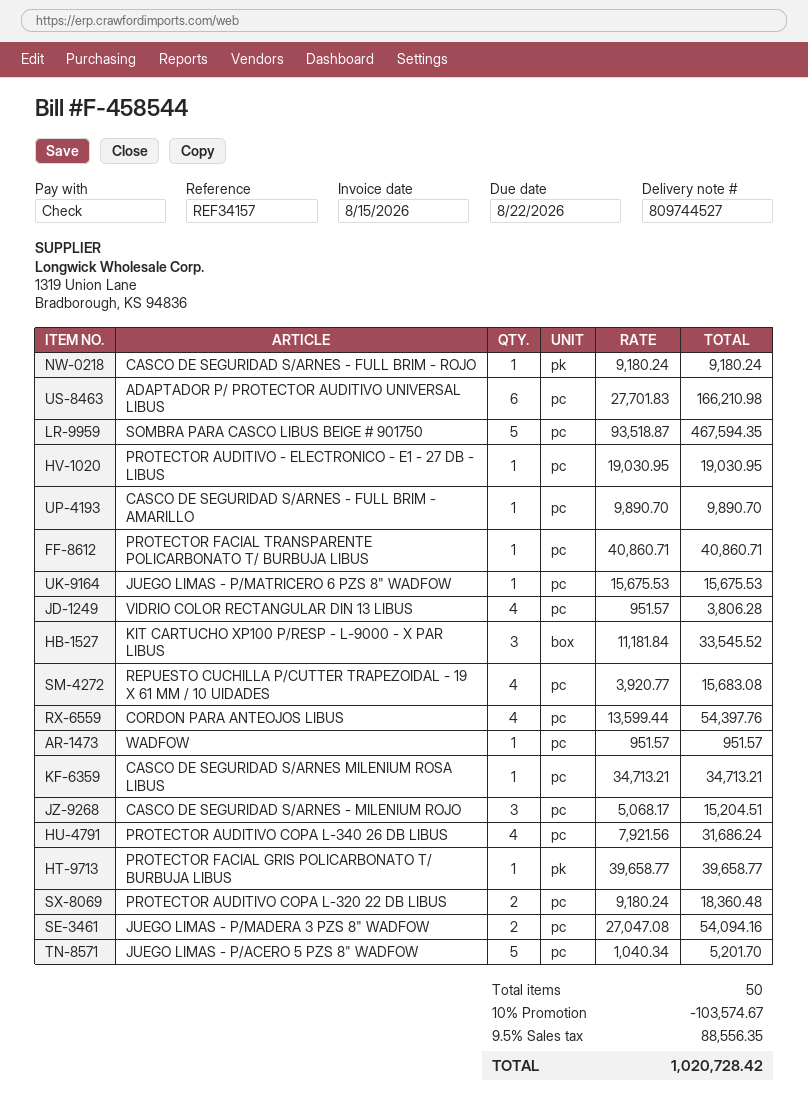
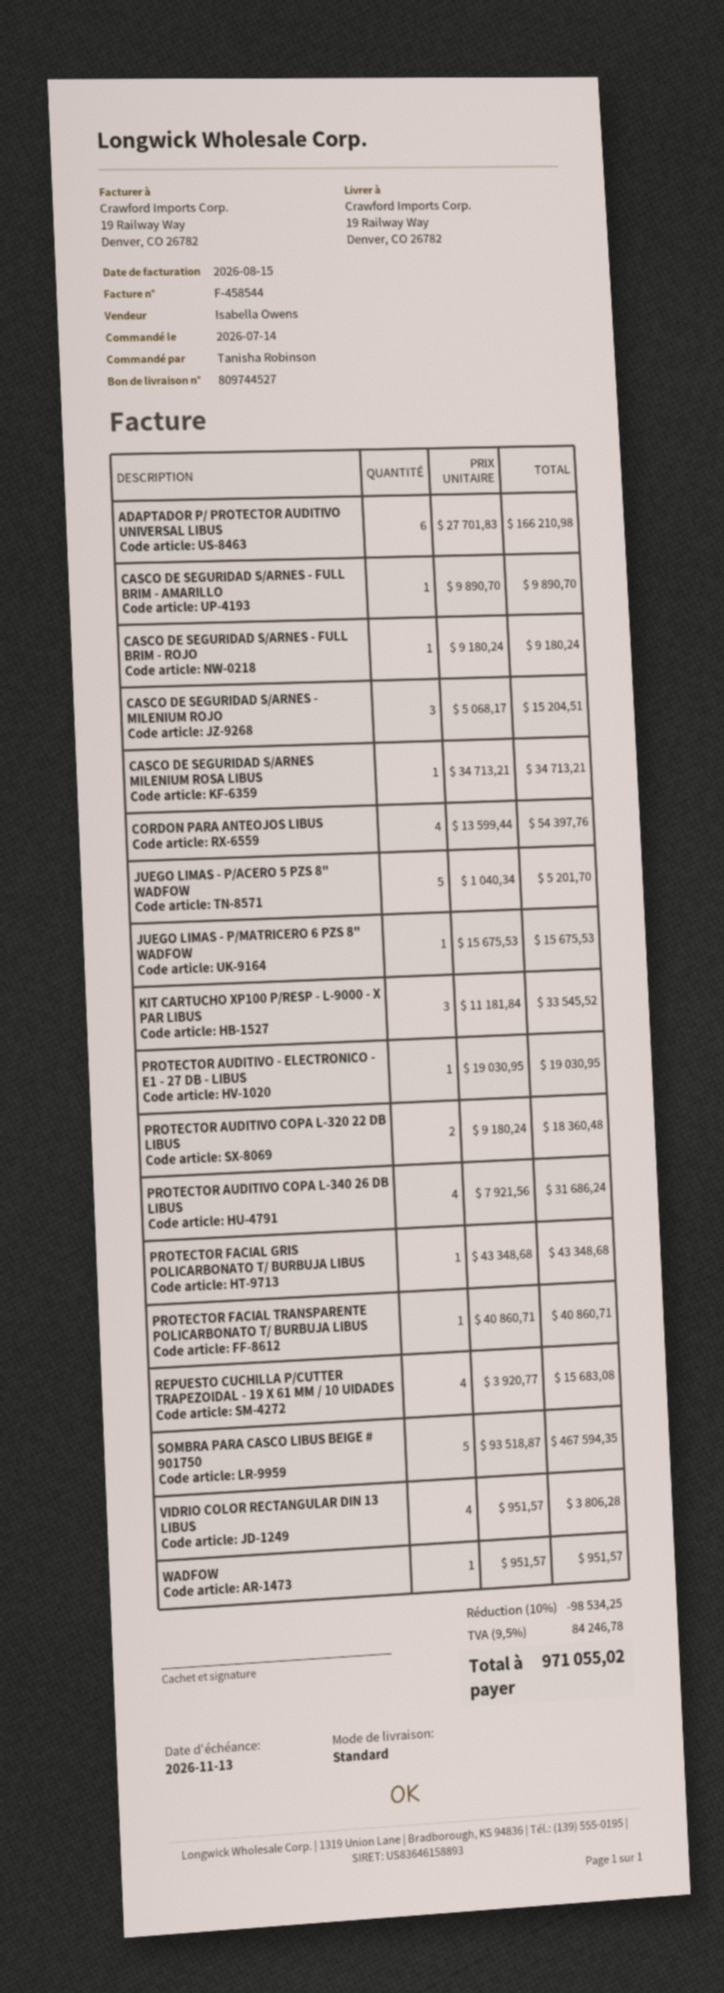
due date: 2026-08-22 -> 2026-11-13
PROTECTOR FACIAL GRIS POLICARBONATO T/ BURBUJA LIBUS: 1 x 39658.77 = 39658.77 -> 1 x 43348.68 = 43348.68
JUEGO LIMAS - P/MADERA 3 PZS 8" WADFOW: 2 x 27047.08 = 54094.16 -> none
discount: 10% = 103574.67 -> 10% = 98534.25
tax: 9.5% = 88556.35 -> 9.5% = 84246.78
total: 1020728.42 -> 971055.02

